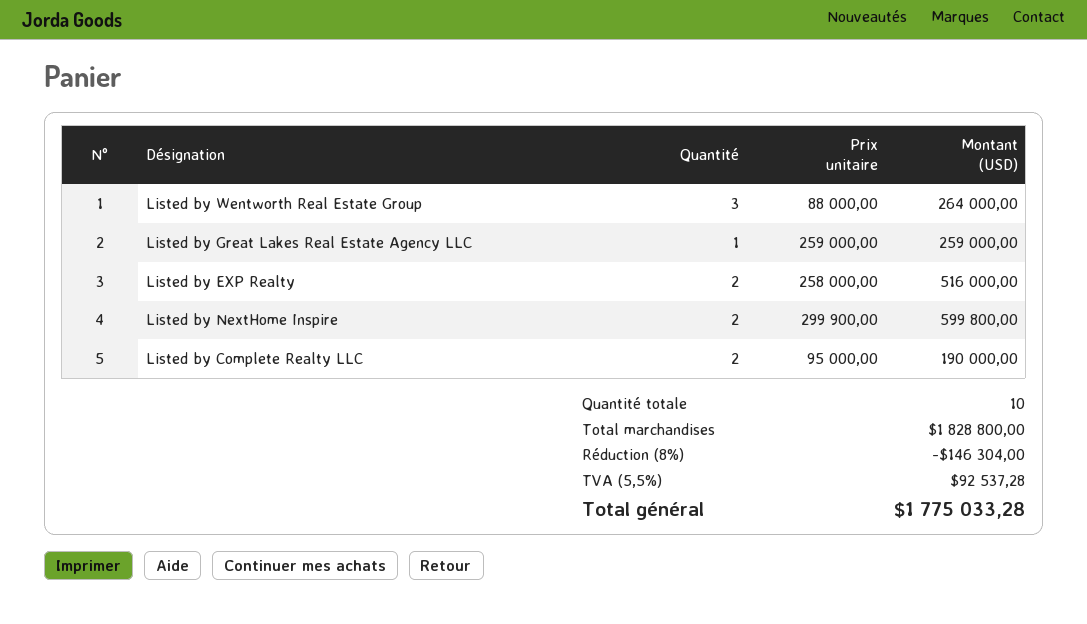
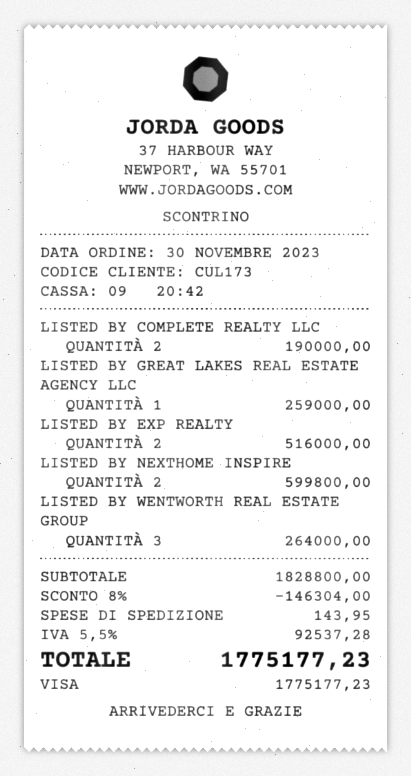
shipping: none -> 143.95
total: 1775033.28 -> 1775177.23

